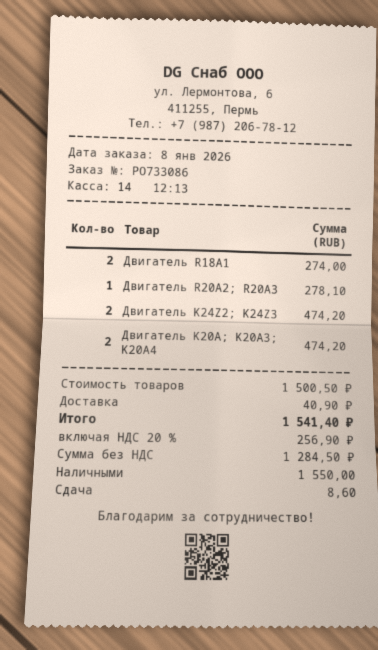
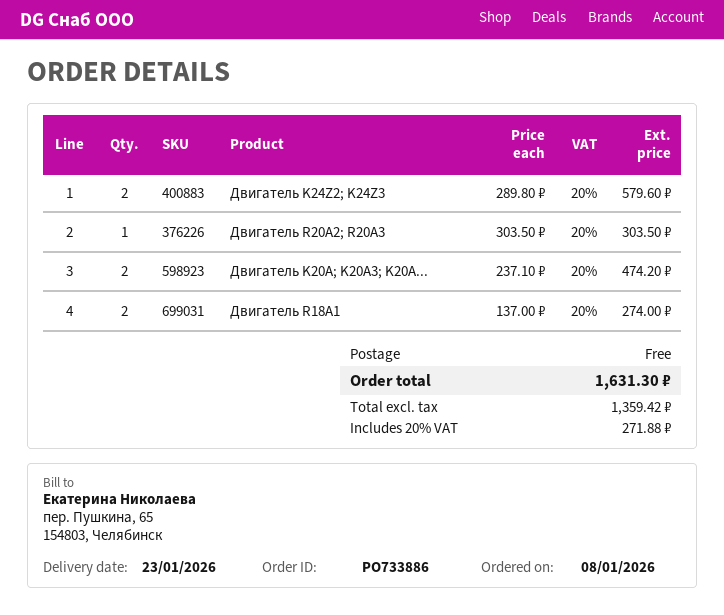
order number: PO733086 -> PO733886
Двигатель R20A2; R20A3: 1 for 278.10 -> 1 for 303.50
Двигатель K24Z2; K24Z3: 2 for 474.20 -> 2 for 579.60
shipping: 40.90 -> 0.00
net: 1284.50 -> 1359.42
tax: 20% = 256.90 -> 20% = 271.88
total: 1541.40 -> 1631.30

